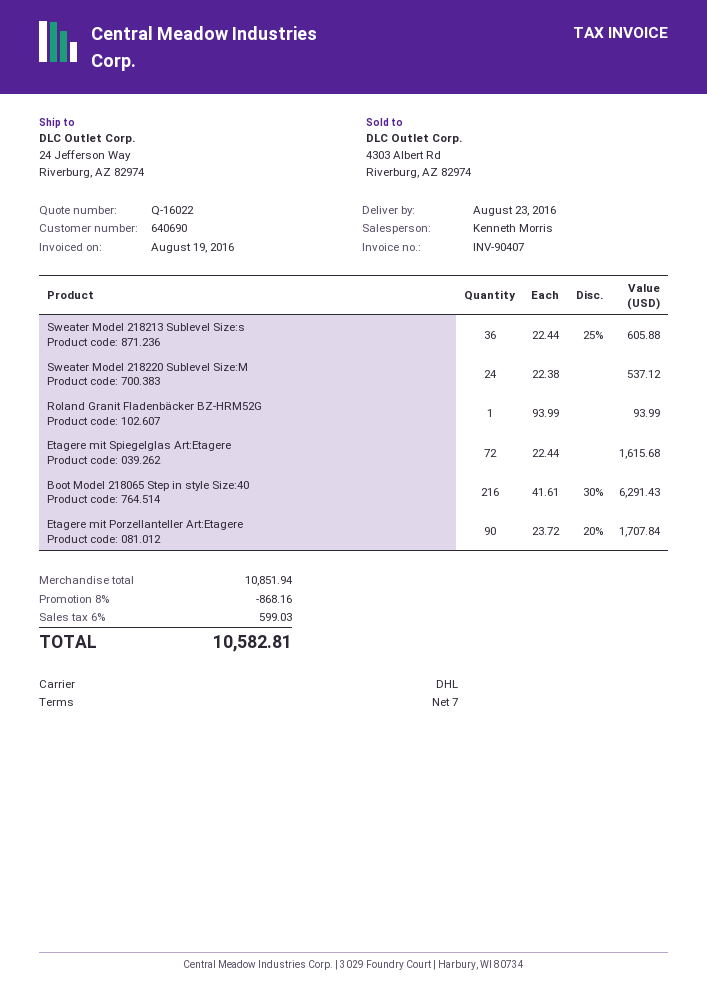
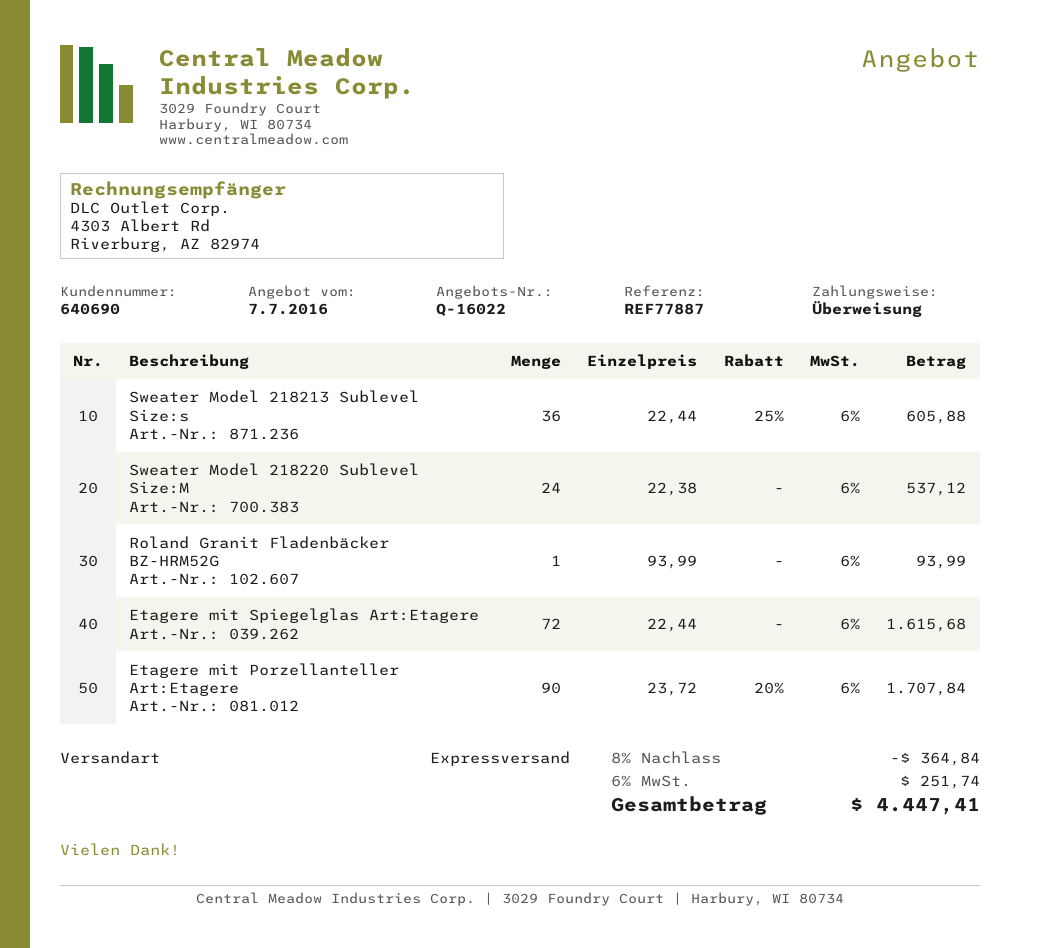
shipping method: DHL -> express
Boot Model 218065 Step in style Size:40: 216 x 41.61 - 30% = 6291.43 -> none
discount: 8% = 868.16 -> 8% = 364.84
tax: 6% = 599.03 -> 6% = 251.74
total: 10582.81 -> 4447.41

